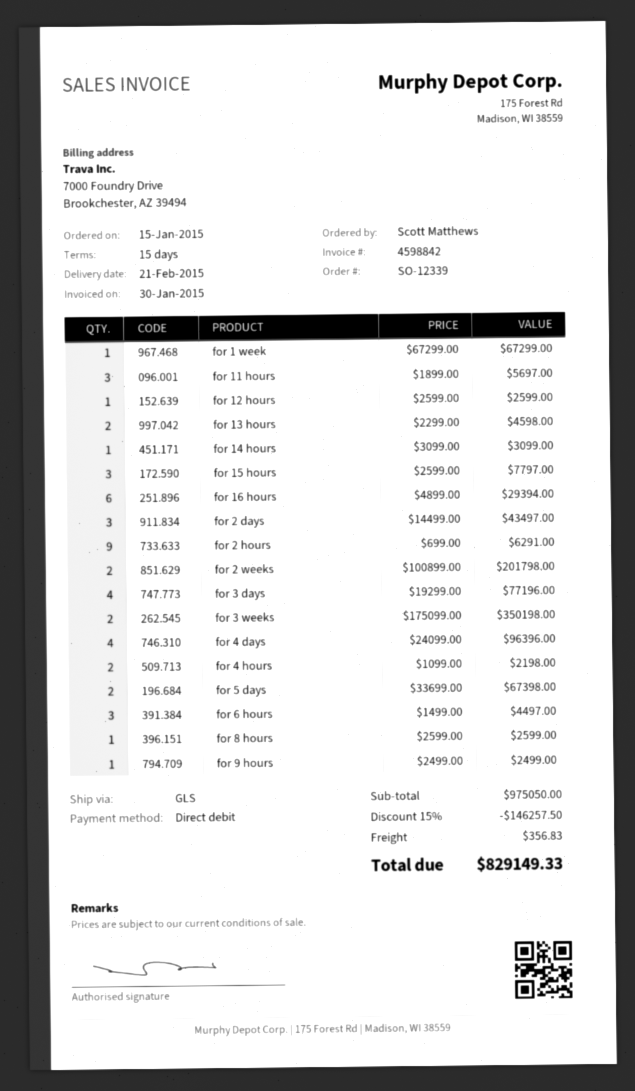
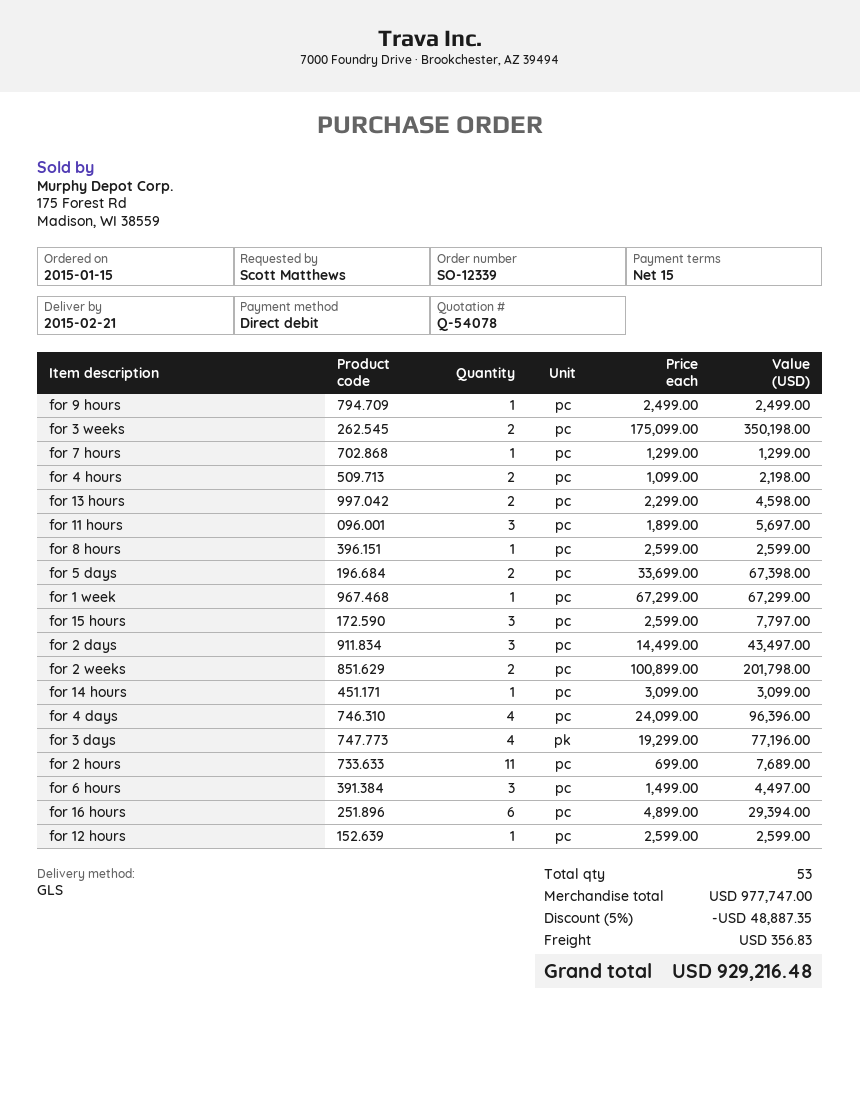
for 2 hours: 9 x 699.00 = 6291.00 -> 11 x 699.00 = 7689.00
for 7 hours: none -> 1 x 1299.00 = 1299.00
subtotal: 975050.00 -> 977747.00
discount: 15% = 146257.50 -> 5% = 48887.35
total: 829149.33 -> 929216.48

